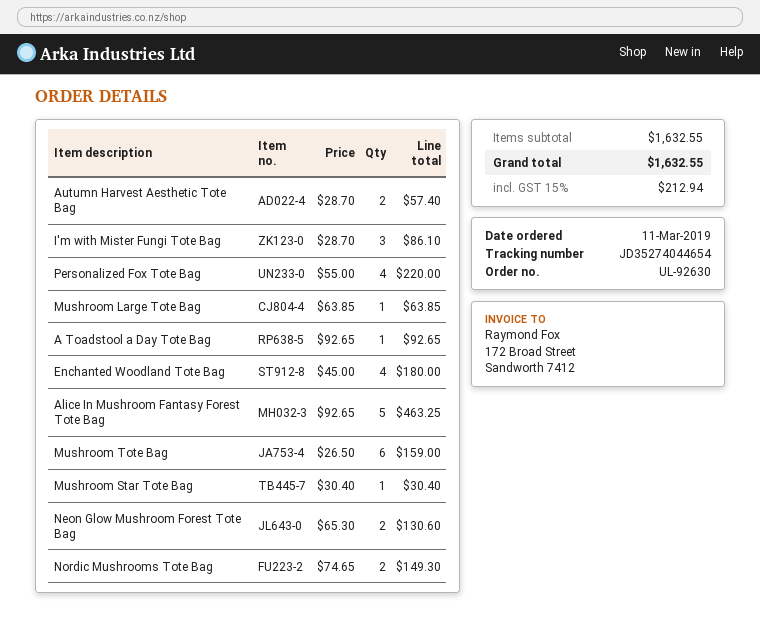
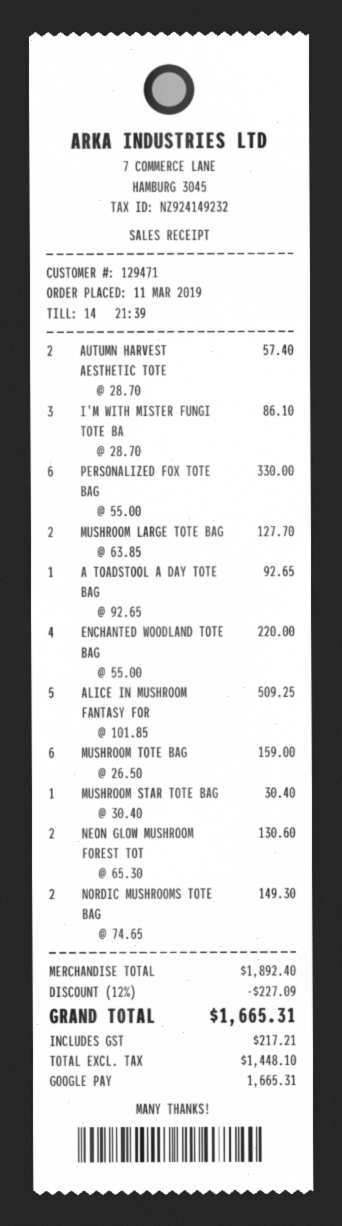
Personalized Fox Tote Bag: 4 x 55.00 = 220.00 -> 6 x 55.00 = 330.00
Mushroom Large Tote Bag: 1 x 63.85 = 63.85 -> 2 x 63.85 = 127.70
Enchanted Woodland Tote Bag: 4 x 45.00 = 180.00 -> 4 x 55.00 = 220.00
Alice In Mushroom Fantasy Forest Tote Bag: 5 x 92.65 = 463.25 -> 5 x 101.85 = 509.25
subtotal: 1632.55 -> 1892.40
discount: none -> 12% = 227.09
tax: 212.94 -> 217.21
total: 1632.55 -> 1665.31

